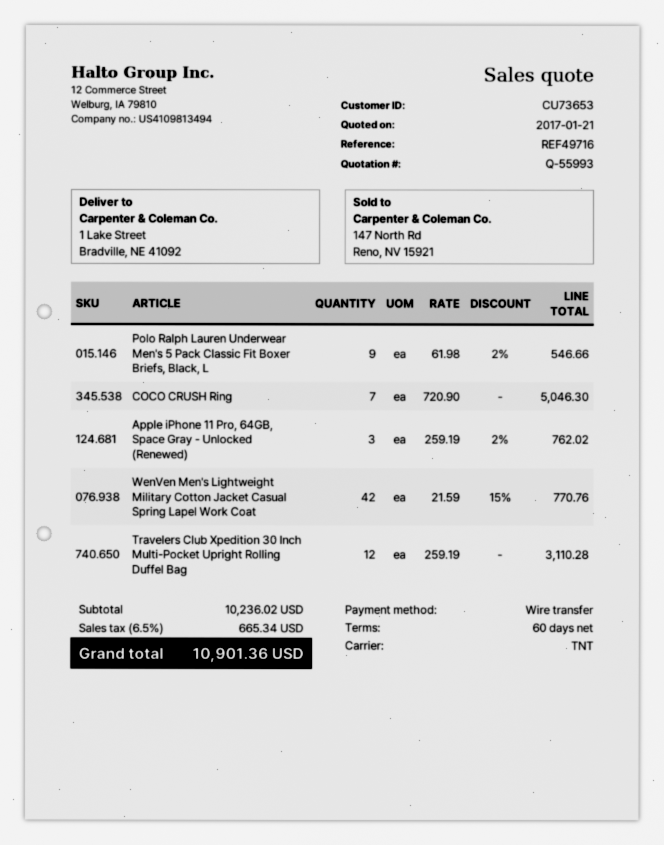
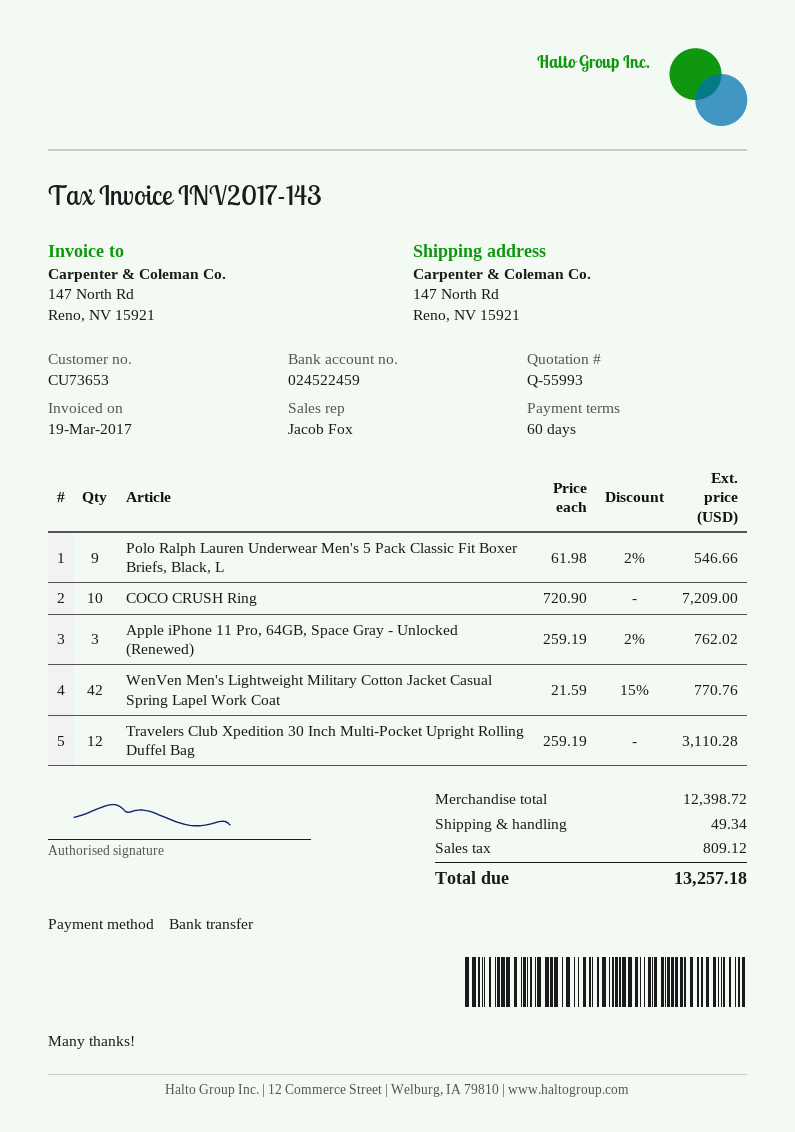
ship to: 1 Lake Street, Bradville, NE 41092 -> 147 North Rd, Reno, NV 15921
COCO CRUSH Ring: 7 x 720.90 = 5046.30 -> 10 x 720.90 = 7209.00
subtotal: 10236.02 -> 12398.72
shipping: none -> 49.34
tax: 665.34 -> 809.12
total: 10901.36 -> 13257.18

